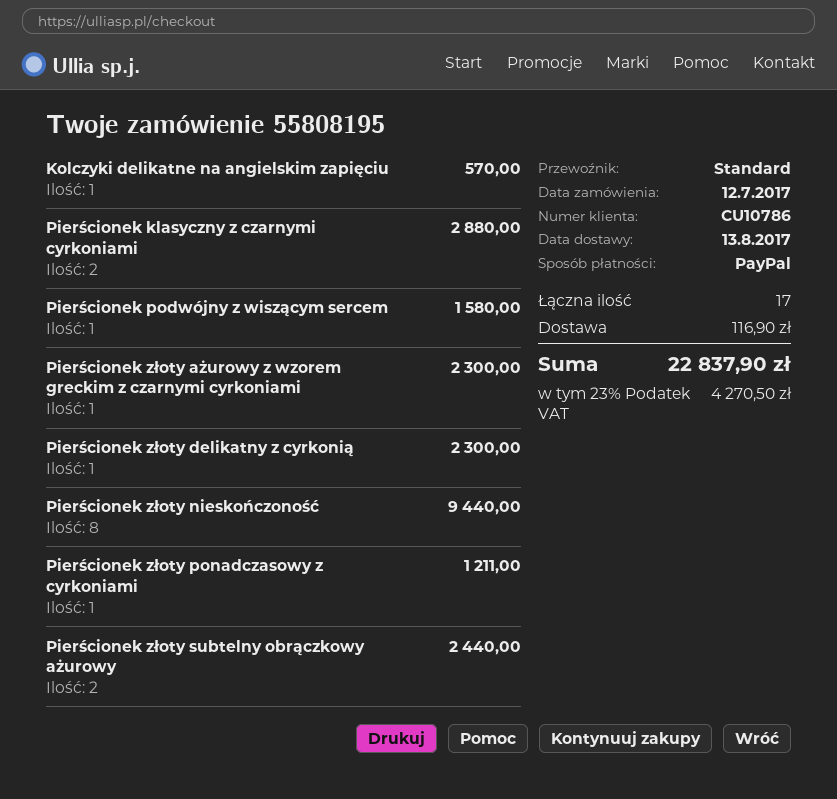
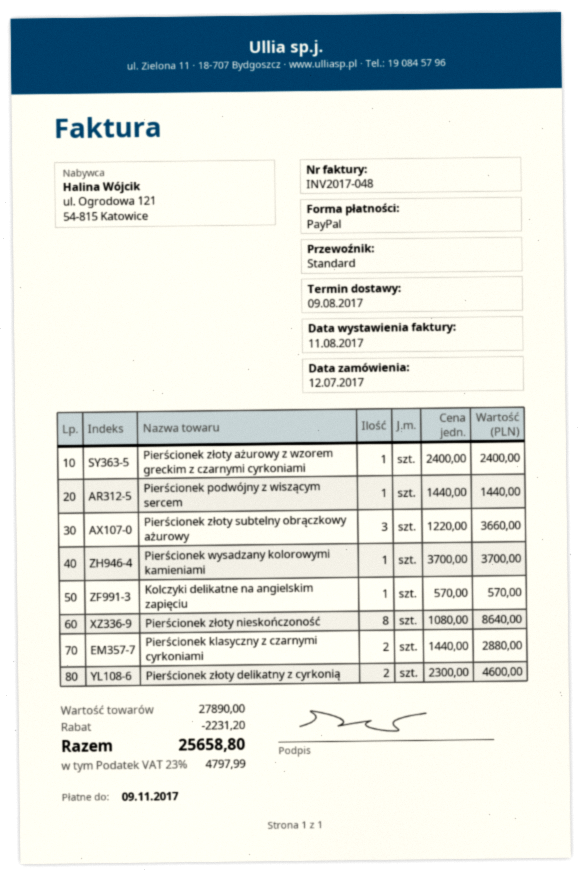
delivery date: 2017-08-13 -> 2017-08-09
Pierścionek podwójny z wiszącym sercem: 1 for 1580.00 -> 1 for 1440.00
Pierścionek złoty ażurowy z wzorem greckim z czarnymi cyrkoniami: 1 for 2300.00 -> 1 for 2400.00
Pierścionek złoty delikatny z cyrkonią: 1 for 2300.00 -> 2 for 4600.00
Pierścionek złoty nieskończoność: 8 for 9440.00 -> 8 for 8640.00
Pierścionek złoty ponadczasowy z cyrkoniami: 1 for 1211.00 -> none
Pierścionek złoty subtelny obrączkowy ażurowy: 2 for 2440.00 -> 3 for 3660.00
Pierścionek wysadzany kolorowymi kamieniami: none -> 1 for 3700.00
discount: none -> 2231.20
shipping: 116.90 -> none
tax: 23% = 4270.50 -> 23% = 4797.99
total: 22837.90 -> 25658.80

